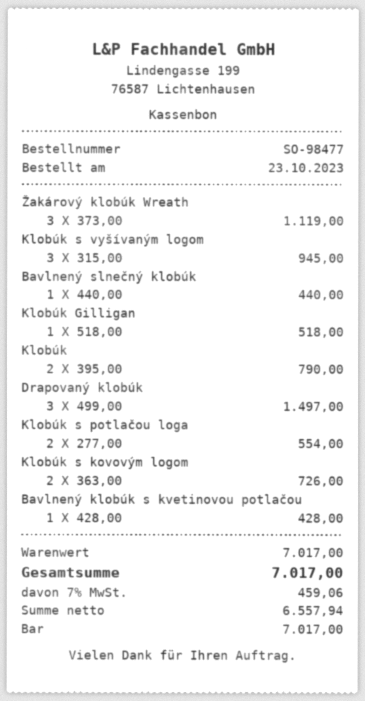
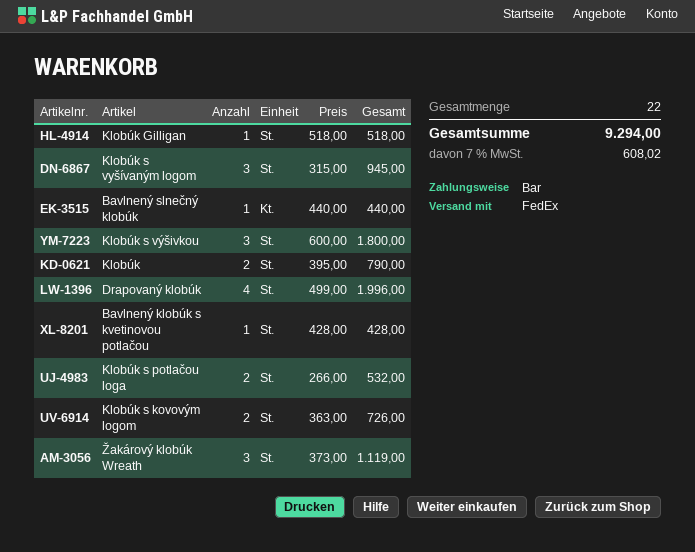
Drapovaný klobúk: 3 x 499.00 = 1497.00 -> 4 x 499.00 = 1996.00
Klobúk s potlačou loga: 2 x 277.00 = 554.00 -> 2 x 266.00 = 532.00
Klobúk s výšivkou: none -> 3 x 600.00 = 1800.00
tax: 7% = 459.06 -> 7% = 608.02
total: 7017.00 -> 9294.00

